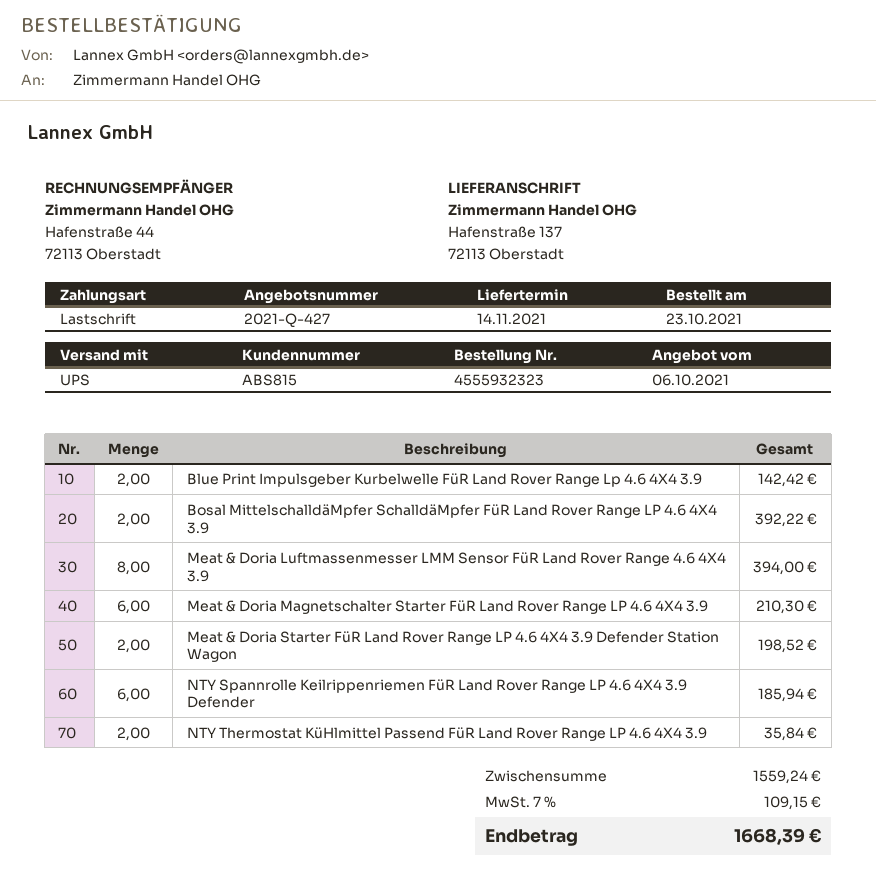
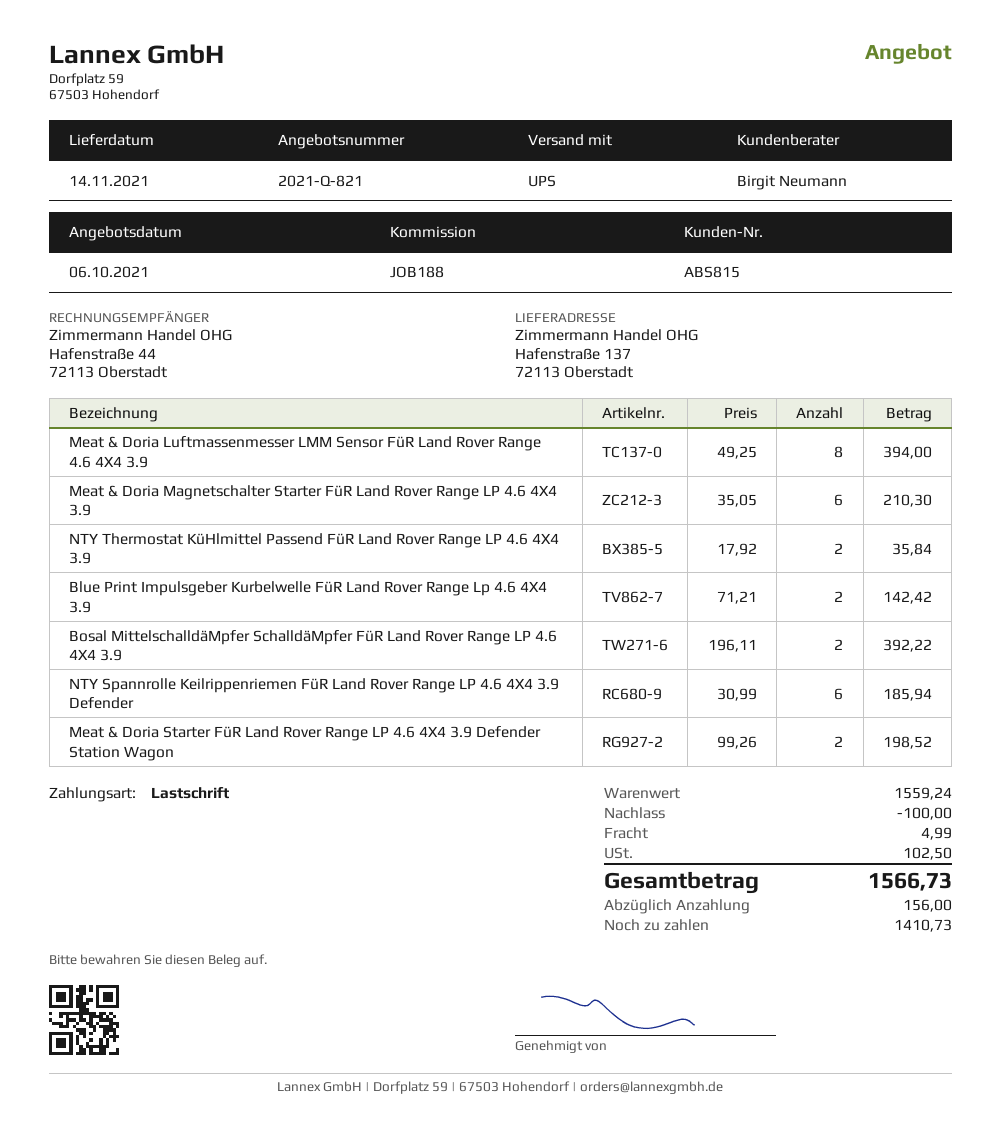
quote number: 2021-Q-427 -> 2021-Q-821
discount: none -> 100.00
shipping: none -> 4.99
tax: 109.15 -> 102.50
total: 1668.39 -> 1566.73

